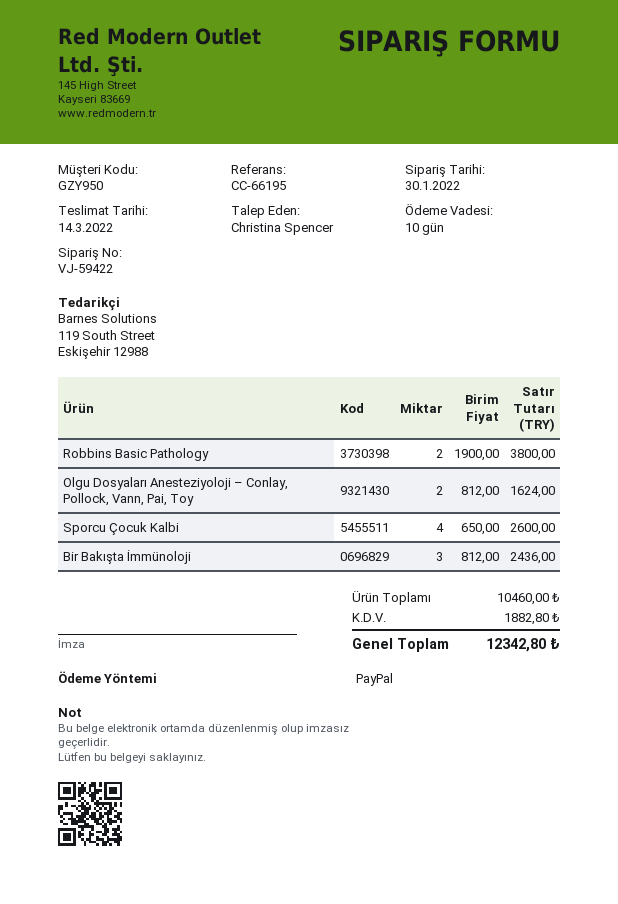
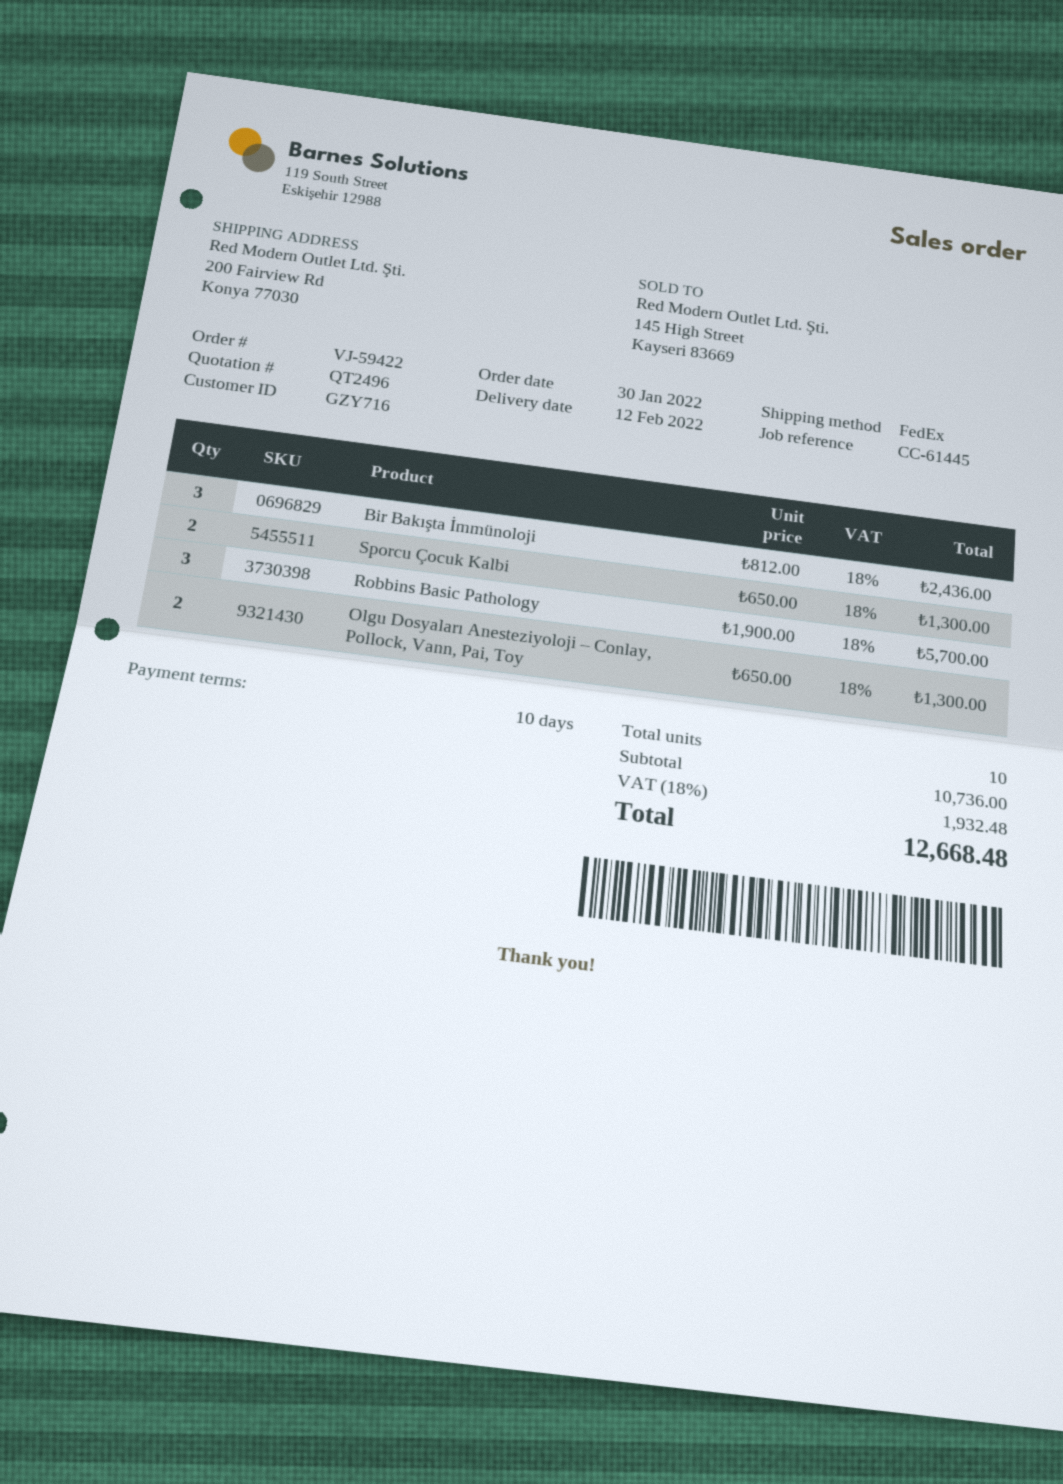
delivery date: 2022-03-14 -> 2022-02-12
customer number: GZY950 -> GZY716
reference: CC-66195 -> CC-61445
Robbins Basic Pathology: 2 x 1900.00 = 3800.00 -> 3 x 1900.00 = 5700.00
Olgu Dosyaları Anesteziyoloji – Conlay, Pollock, Vann, Pai, Toy: 2 x 812.00 = 1624.00 -> 2 x 650.00 = 1300.00
Sporcu Çocuk Kalbi: 4 x 650.00 = 2600.00 -> 2 x 650.00 = 1300.00
subtotal: 10460.00 -> 10736.00
tax: 1882.80 -> 1932.48
total: 12342.80 -> 12668.48

